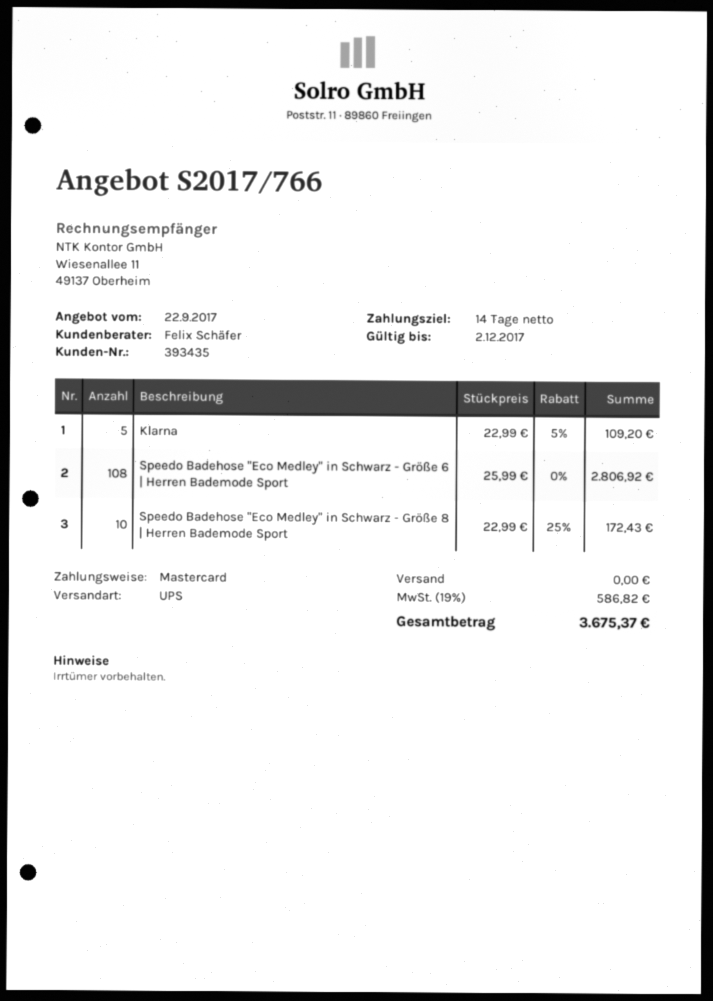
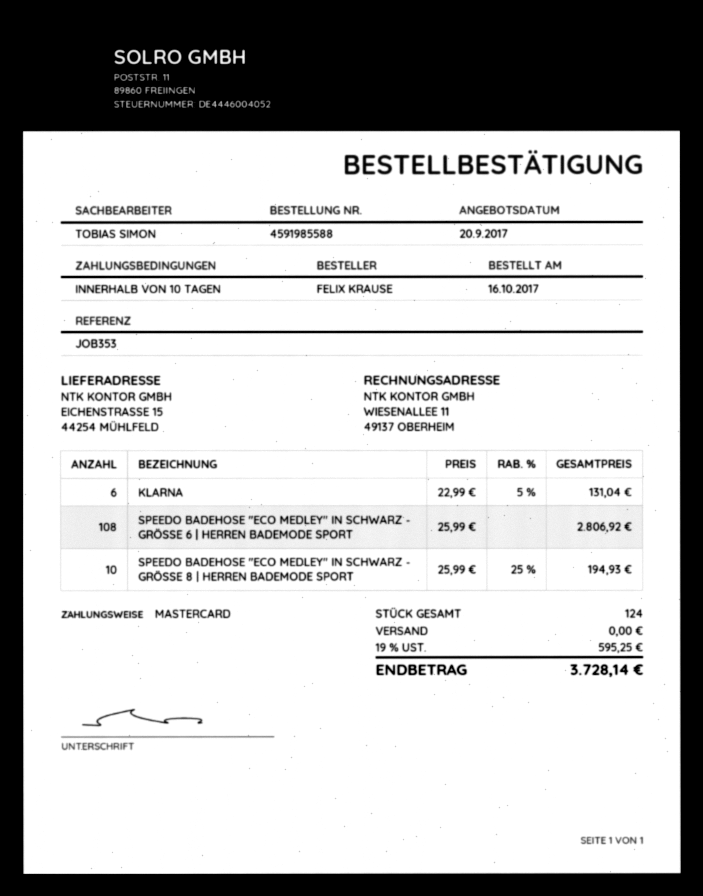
quote date: 2017-09-22 -> 2017-09-20
payment terms: 14 days -> 10 days
sales rep: Felix Schäfer -> TOBIAS SIMON
Klarna: 5 x 22.99 - 5% = 109.20 -> 6 x 22.99 - 5% = 131.04
Speedo Badehose "Eco Medley" in Schwarz - Größe 8 | Herren Bademode Sport: 10 x 22.99 - 25% = 172.43 -> 10 x 25.99 - 25% = 194.93
tax: 19% = 586.82 -> 19% = 595.25
total: 3675.37 -> 3728.14

